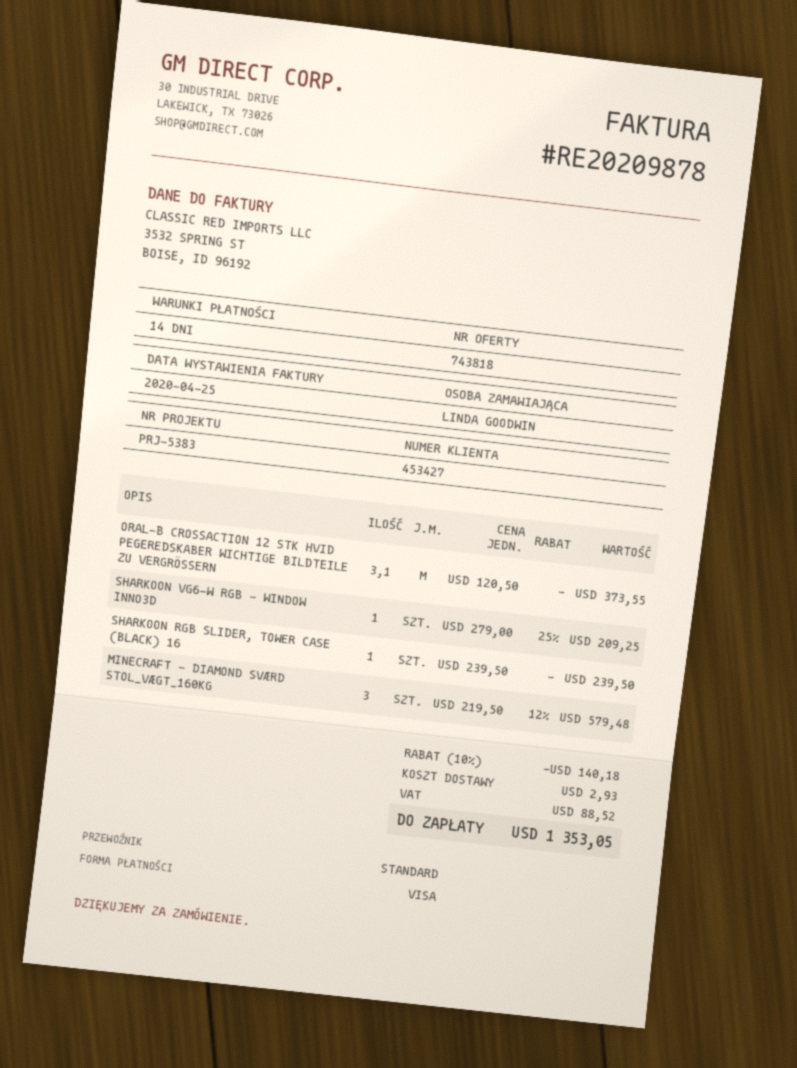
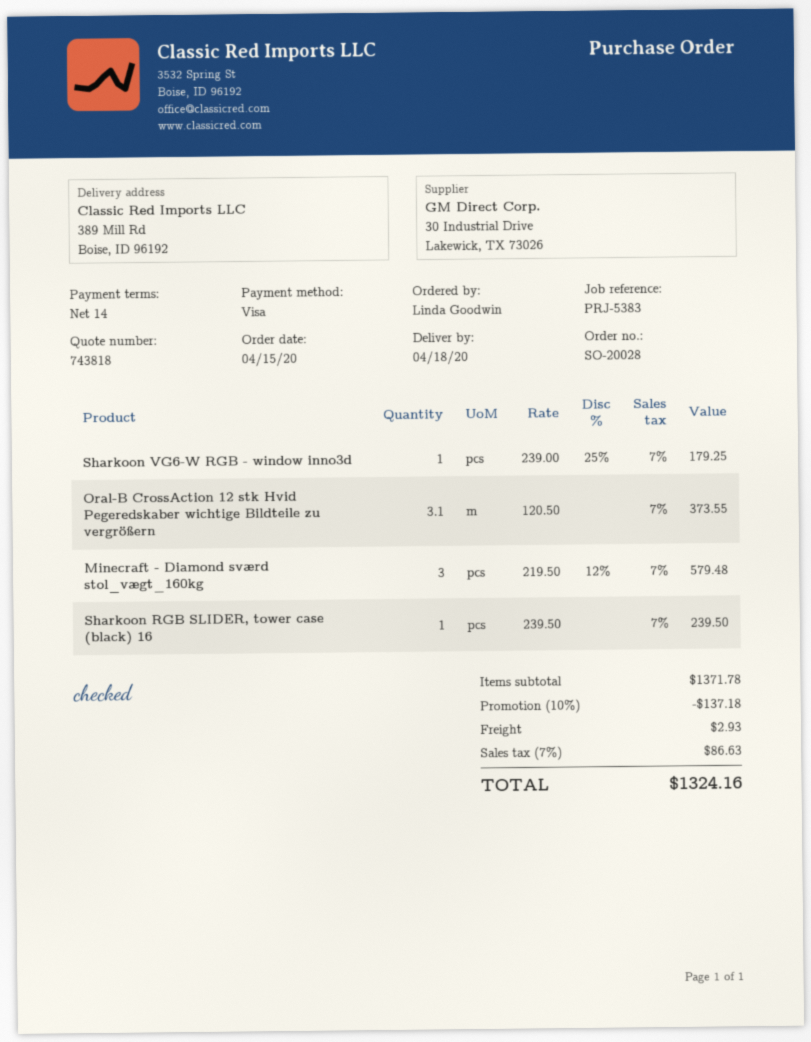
SHARKOON VG6-W RGB - WINDOW INNO3D: 1 x 279.00 - 25% = 209.25 -> 1 x 239.00 - 25% = 179.25
discount: 10% = 140.18 -> 10% = 137.18
tax: 88.52 -> 86.63
total: 1353.05 -> 1324.16

